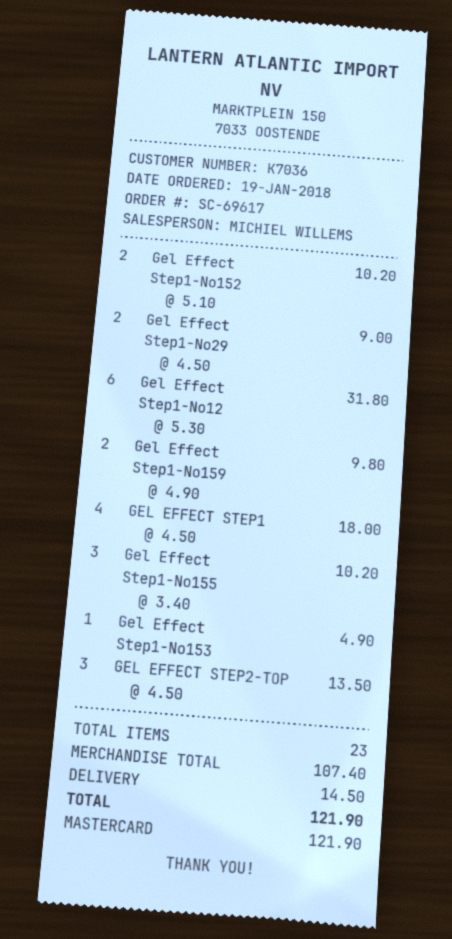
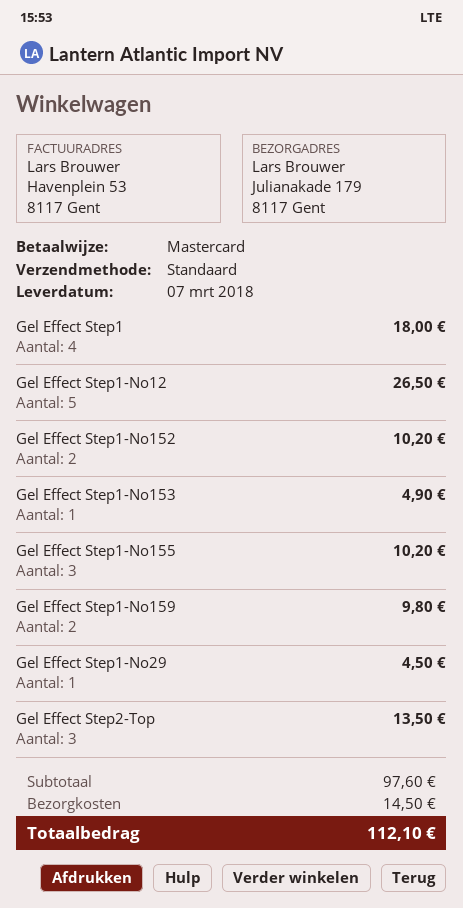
Gel Effect Step1-Νο29: 2 for 9.00 -> 1 for 4.50
Gel Effect Step1-Νο12: 6 for 31.80 -> 5 for 26.50
subtotal: 107.40 -> 97.60
total: 121.90 -> 112.10

